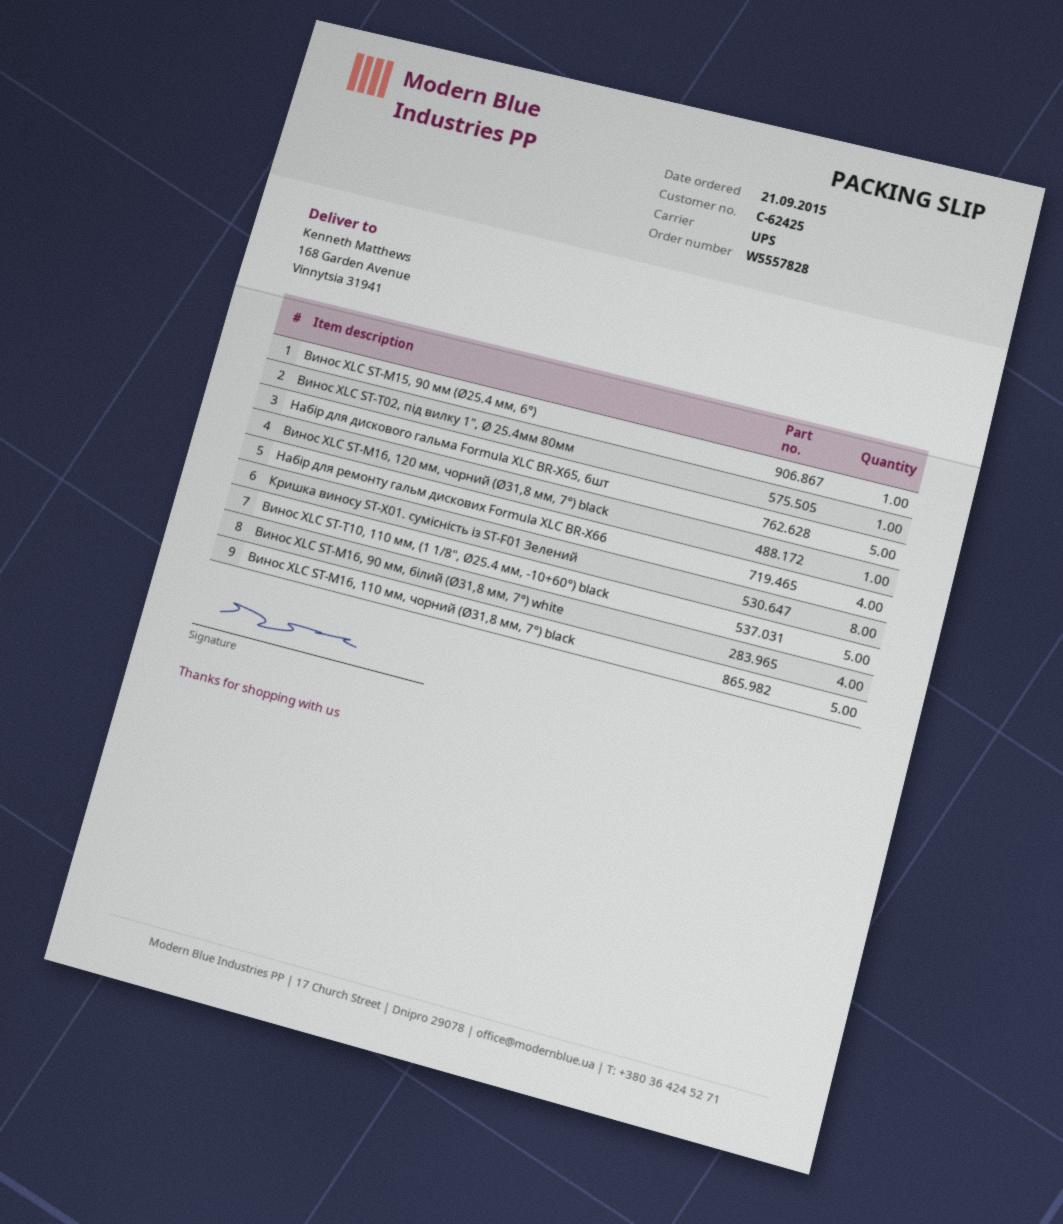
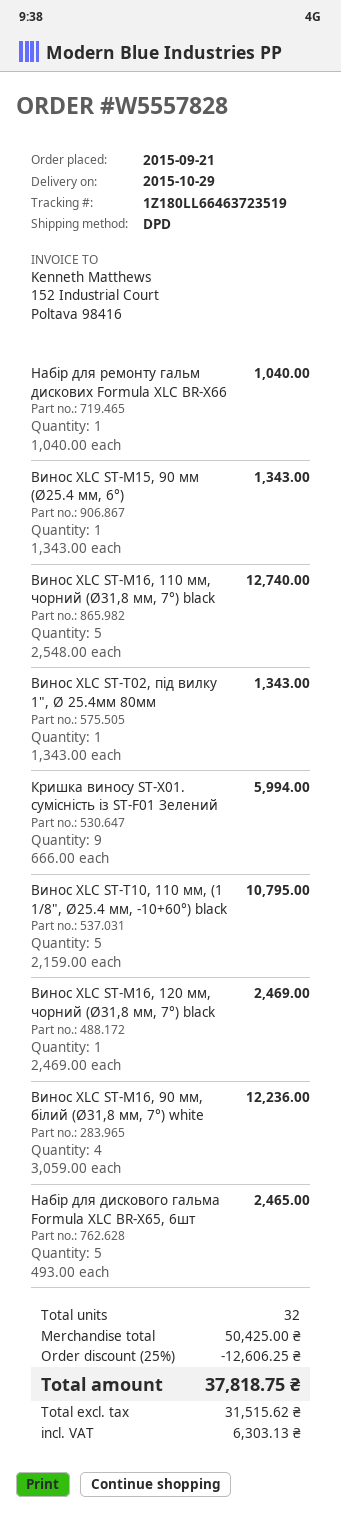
shipping method: UPS -> DPD
Набір для ремонту гальм дискових Formula XLC BR-X66: 4 -> 1
Кришка виносу ST-X01. сумісність із ST-F01 Зелений: 8 -> 9

